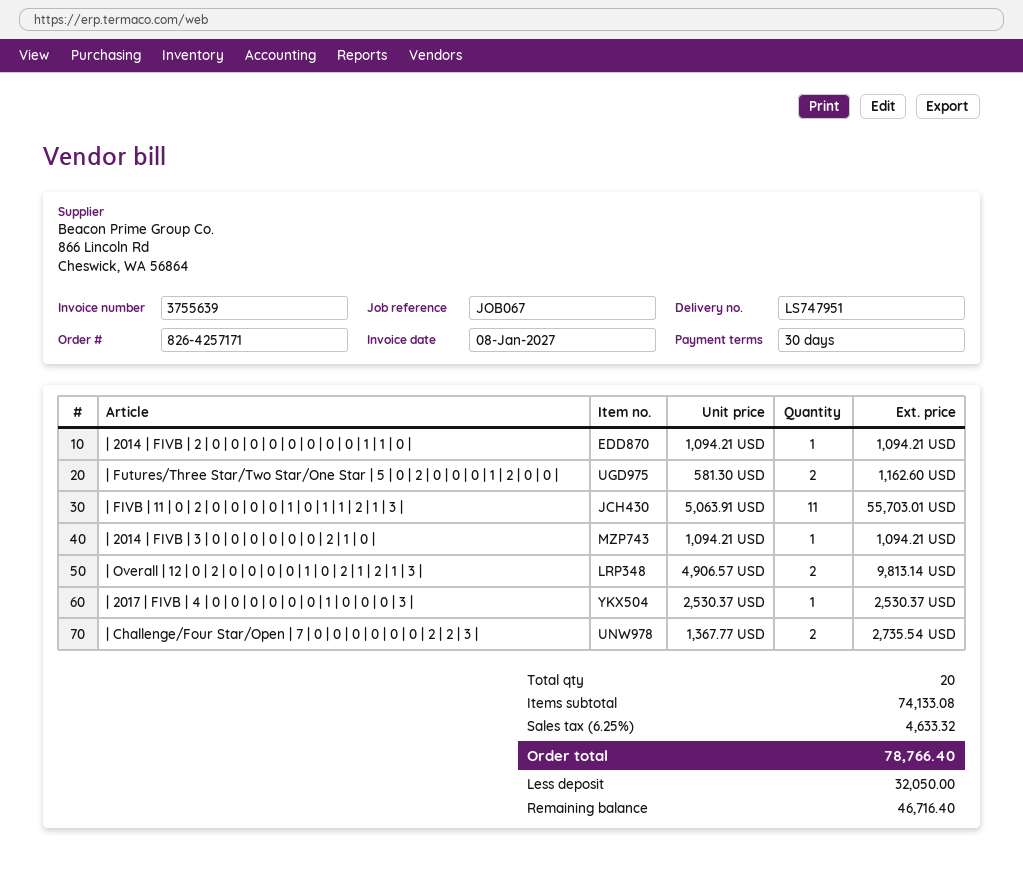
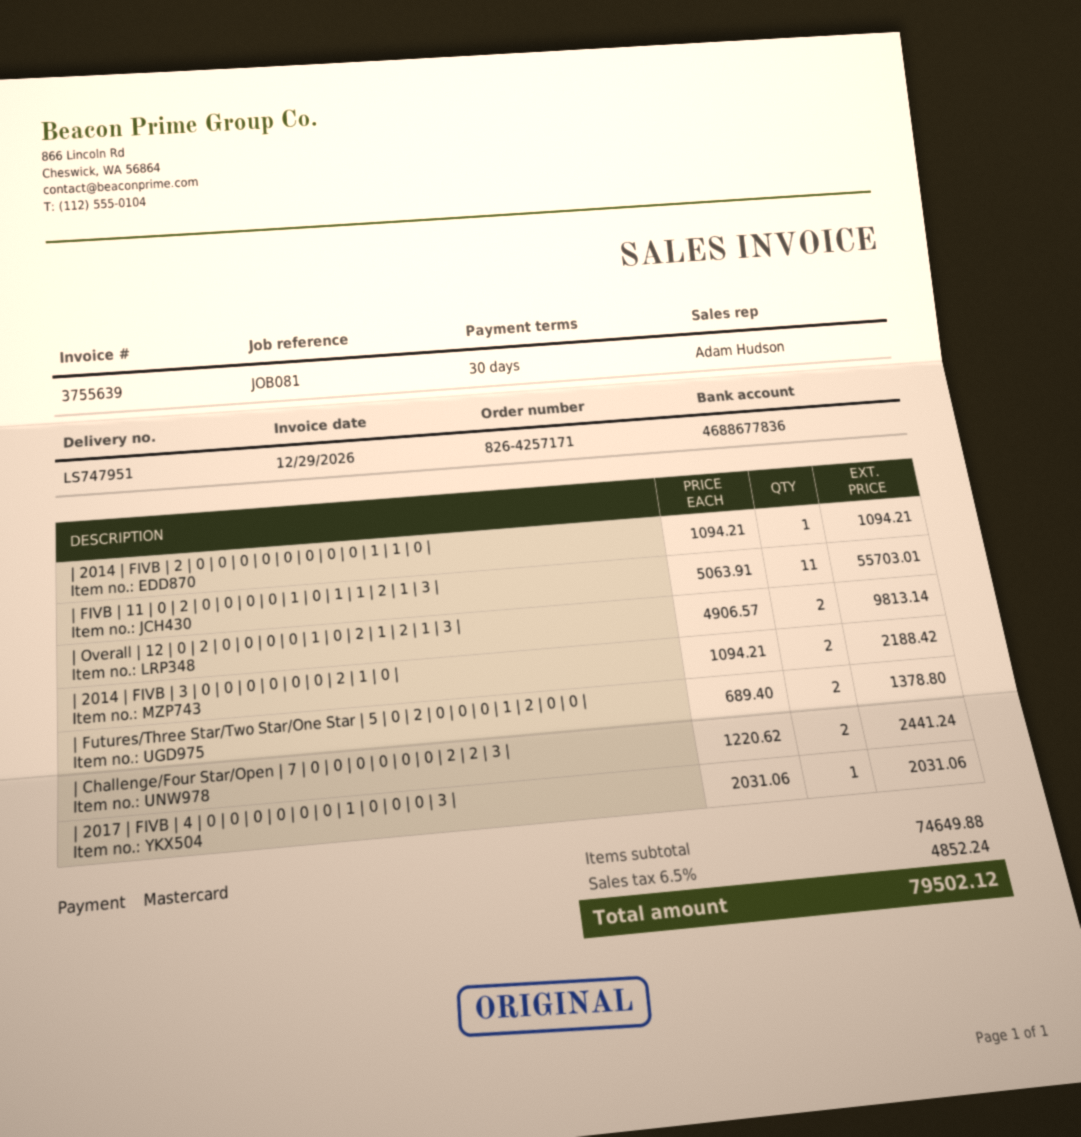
invoice date: 2027-01-08 -> 2026-12-29
reference: JOB067 -> JOB081
| Futures/Three Star/Two Star/One Star | 5 | 0 | 2 | 0 | 0 | 0 | 1 | 2 | 0 | 0 |: 2 x 581.30 = 1162.60 -> 2 x 689.40 = 1378.80
| 2014 | FIVB | 3 | 0 | 0 | 0 | 0 | 0 | 0 | 2 | 1 | 0 |: 1 x 1094.21 = 1094.21 -> 2 x 1094.21 = 2188.42
| 2017 | FIVB | 4 | 0 | 0 | 0 | 0 | 0 | 0 | 1 | 0 | 0 | 0 | 3 |: 1 x 2530.37 = 2530.37 -> 1 x 2031.06 = 2031.06
| Challenge/Four Star/Open | 7 | 0 | 0 | 0 | 0 | 0 | 0 | 2 | 2 | 3 |: 2 x 1367.77 = 2735.54 -> 2 x 1220.62 = 2441.24
subtotal: 74133.08 -> 74649.88
tax: 6.25% = 4633.32 -> 6.5% = 4852.24
total: 78766.40 -> 79502.12

